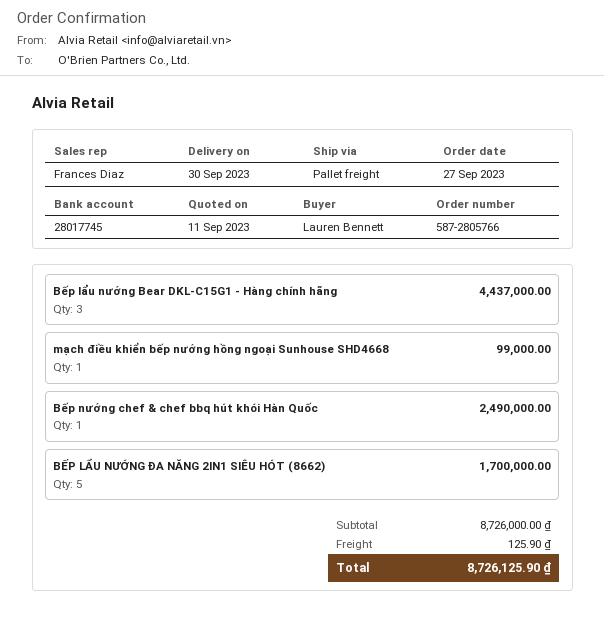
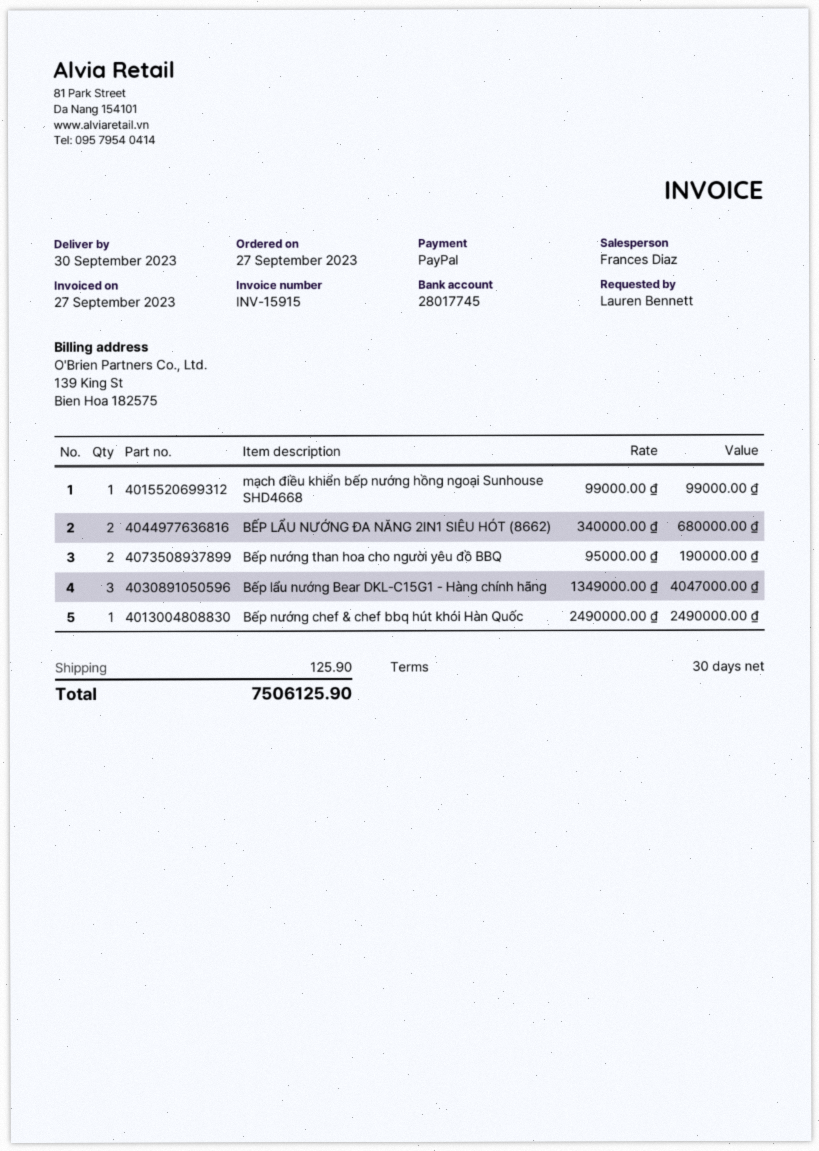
Bếp lẩu nướng Bear DKL-C15G1 - Hàng chính hãng: 3 for 4437000.00 -> 3 for 4047000.00
BẾP LẨU NƯỚNG ĐA NĂNG 2IN1 SIÊU HÓT (8662): 5 for 1700000.00 -> 2 for 680000.00
Bếp nướng than hoa cho người yêu đồ BBQ: none -> 2 for 190000.00
total: 8726125.90 -> 7506125.90

